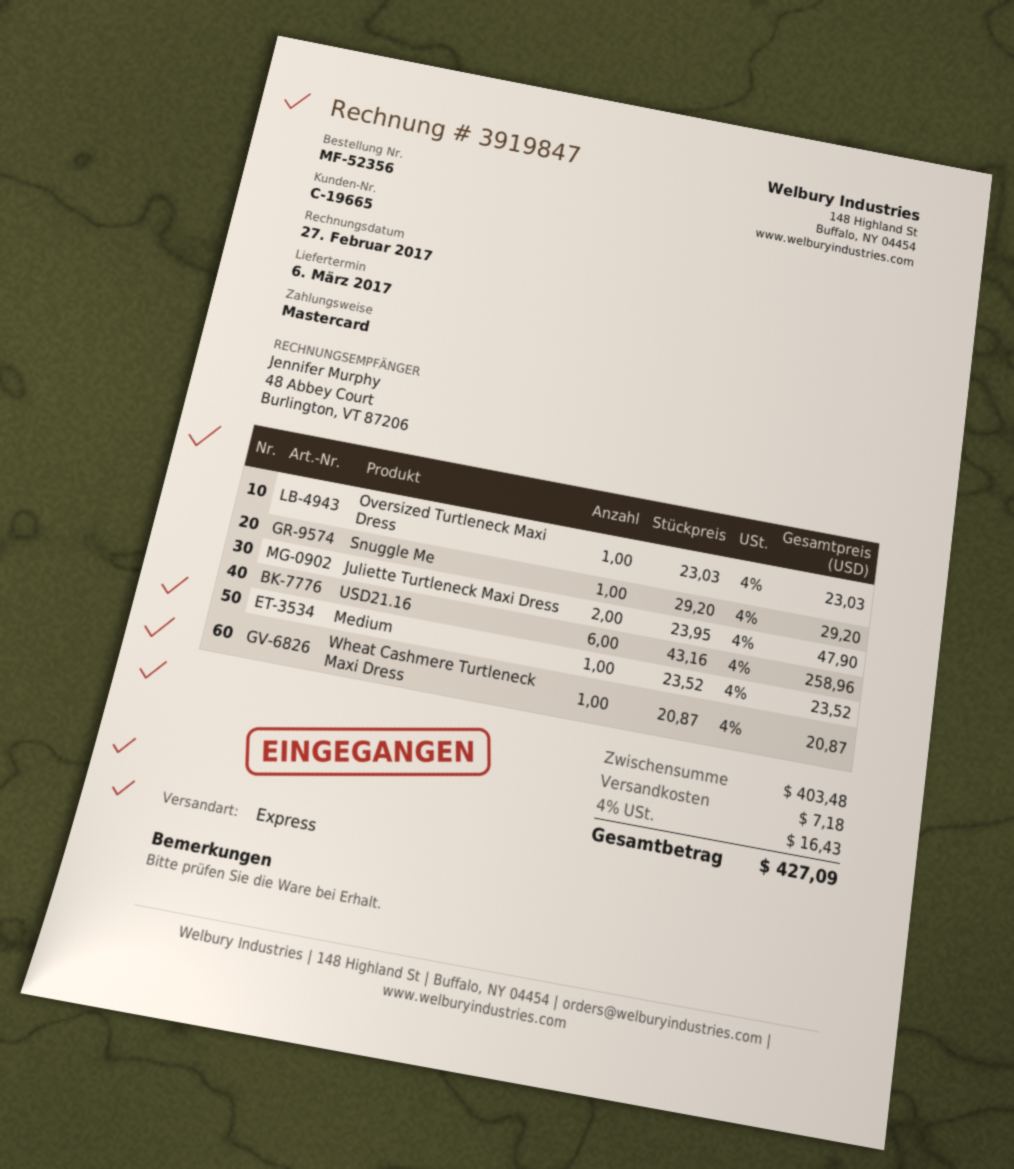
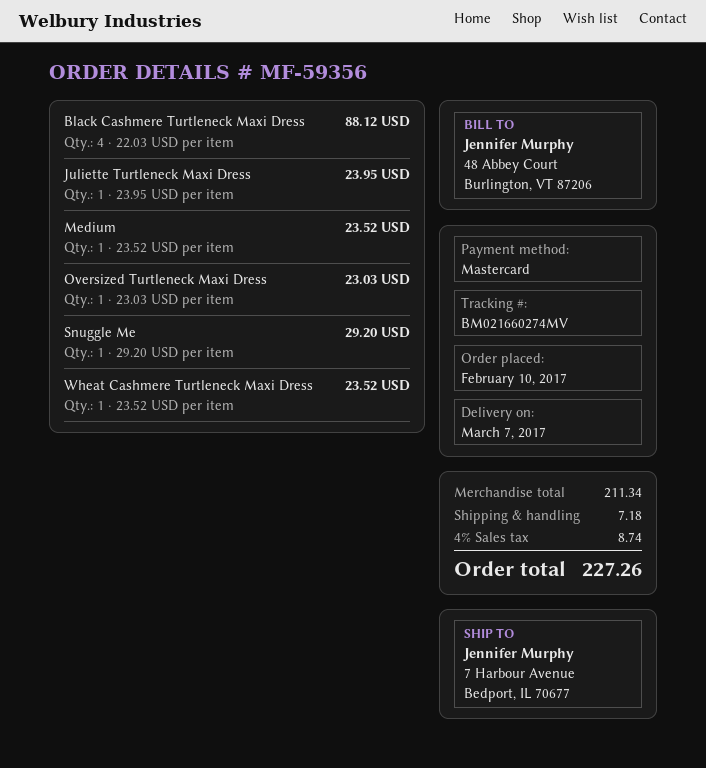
order number: MF-52356 -> MF-59356
delivery date: 2017-03-06 -> 2017-03-07
Juliette Turtleneck Maxi Dress: 2 x 23.95 = 47.90 -> 1 x 23.95 = 23.95
USD21.16: 6 x 43.16 = 258.96 -> none
Wheat Cashmere Turtleneck Maxi Dress: 1 x 20.87 = 20.87 -> 1 x 23.52 = 23.52
Black Cashmere Turtleneck Maxi Dress: none -> 4 x 22.03 = 88.12
subtotal: 403.48 -> 211.34
tax: 4% = 16.43 -> 4% = 8.74
total: 427.09 -> 227.26

